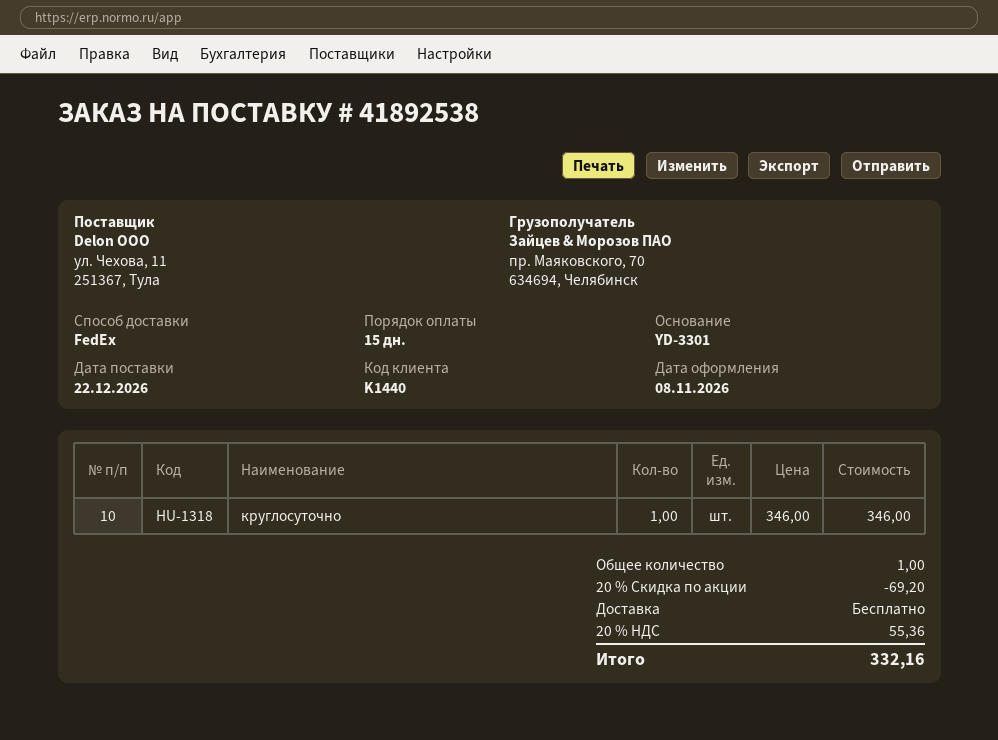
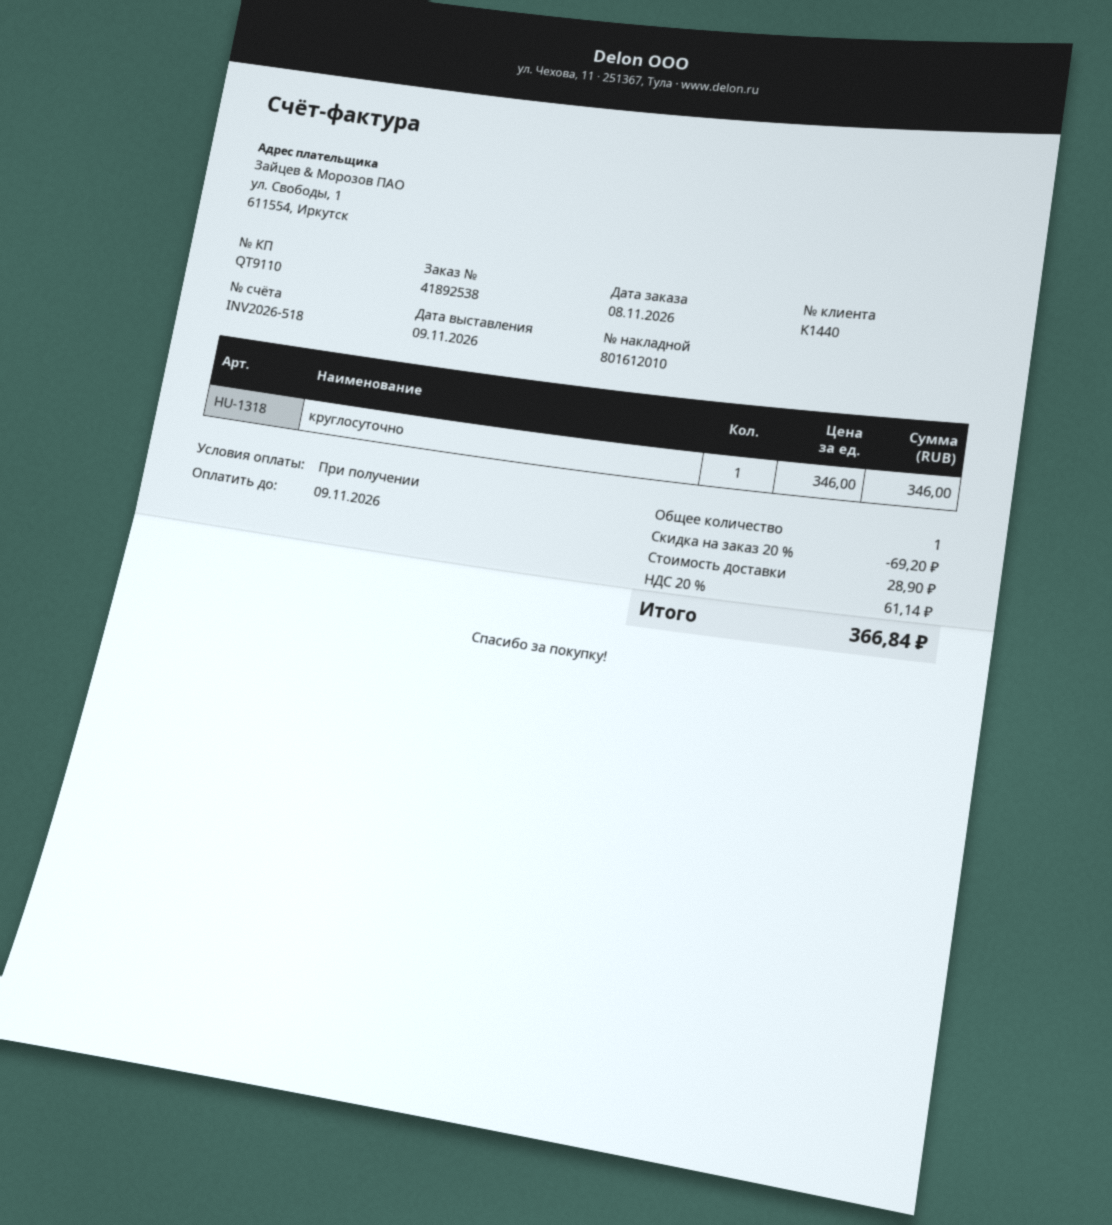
payment terms: 15 days -> on receipt
shipping: 0.00 -> 28.90
tax: 20% = 55.36 -> 20% = 61.14
total: 332.16 -> 366.84

